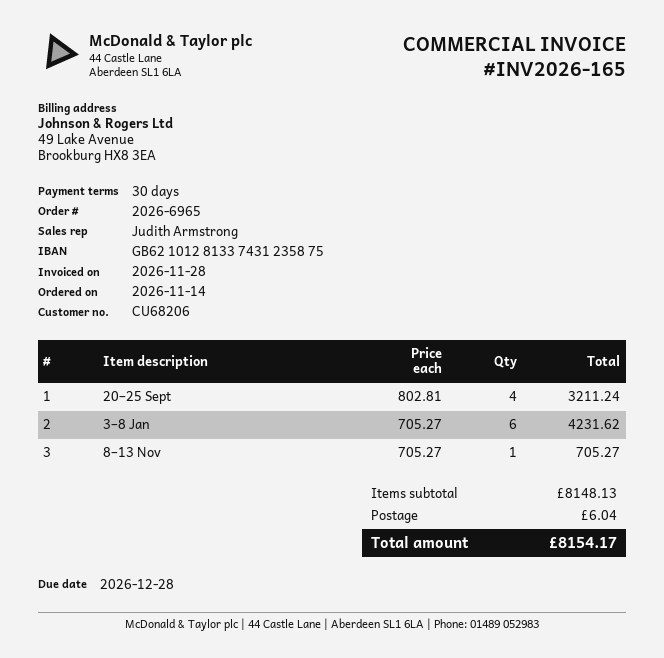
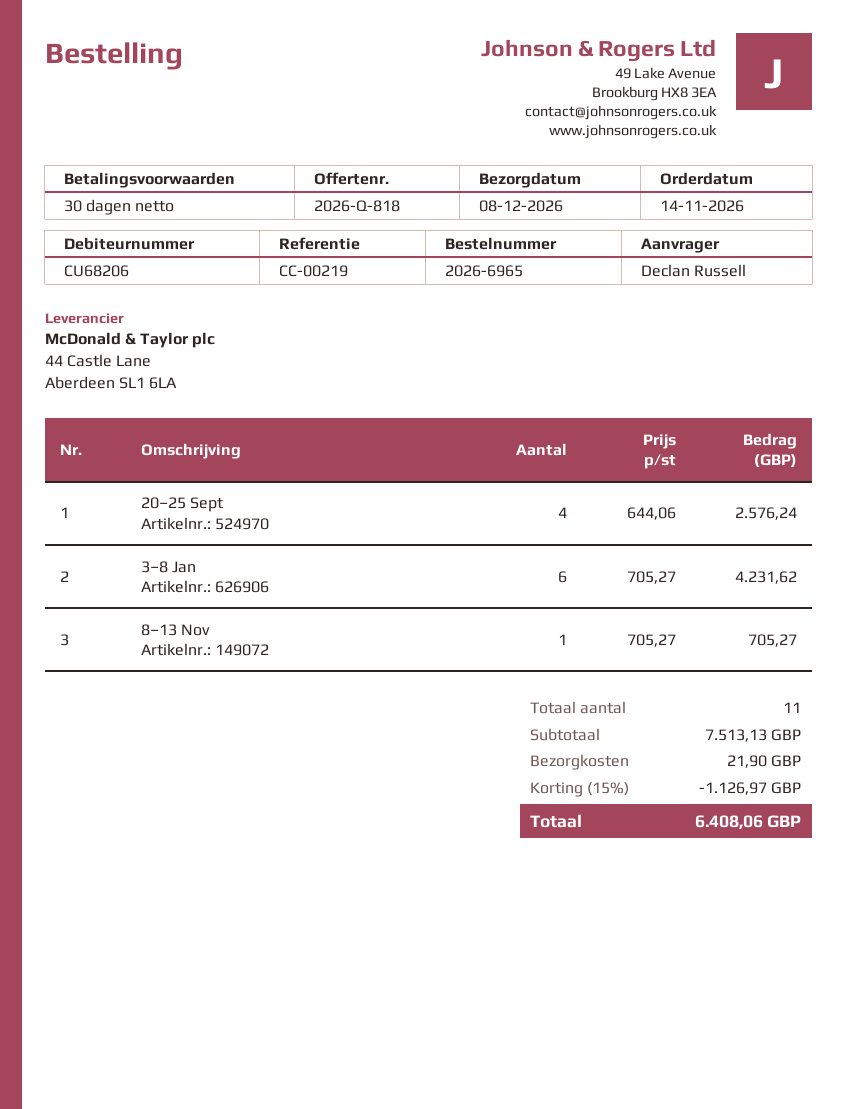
20–25 Sept: 4 x 802.81 = 3211.24 -> 4 x 644.06 = 2576.24
subtotal: 8148.13 -> 7513.13
discount: none -> 15% = 1126.97
shipping: 6.04 -> 21.90
total: 8154.17 -> 6408.06

